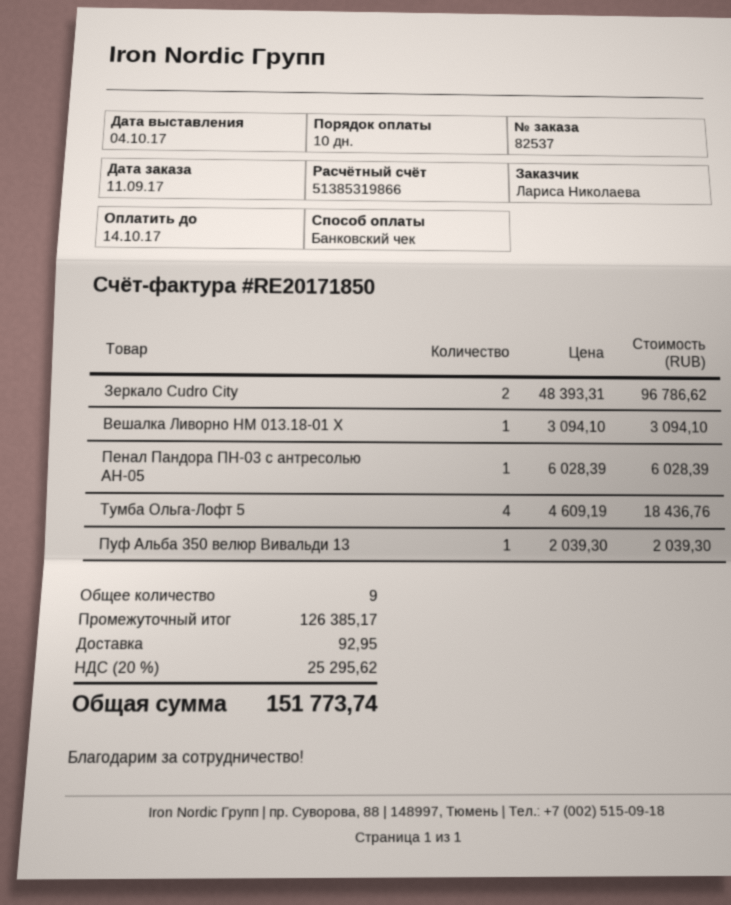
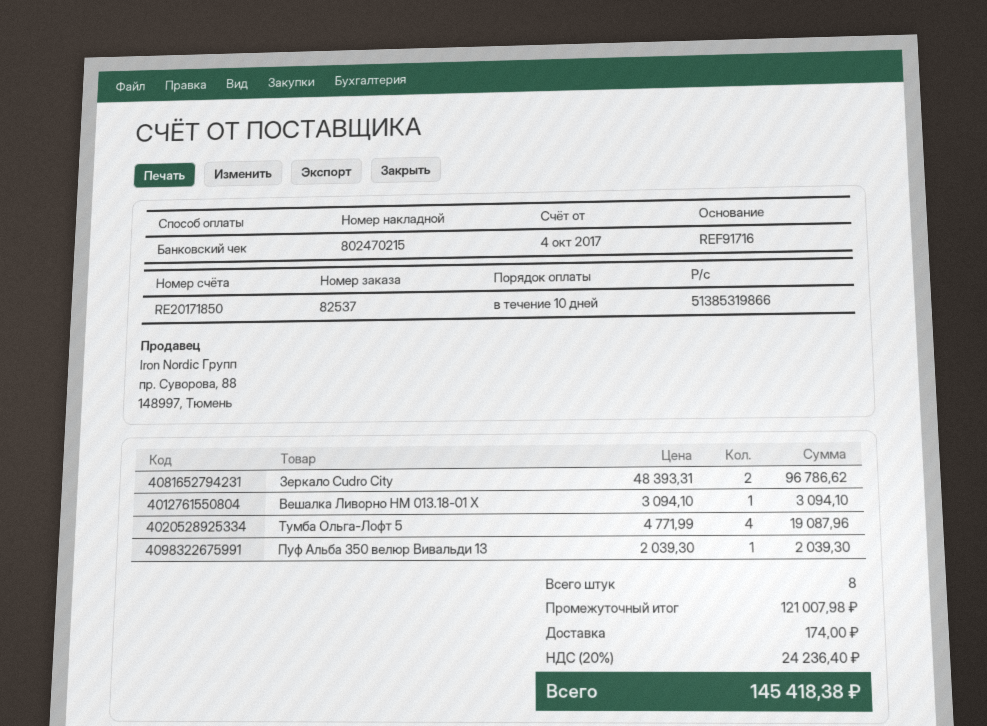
Пенал Пандора ПН-03 с антресолью АН-05: 1 x 6028.39 = 6028.39 -> none
Тумба Ольга-Лофт 5: 4 x 4609.19 = 18436.76 -> 4 x 4771.99 = 19087.96
total quantity: 9 -> 8
subtotal: 126385.17 -> 121007.98
shipping: 92.95 -> 174.00
tax: 20% = 25295.62 -> 20% = 24236.40
total: 151773.74 -> 145418.38

